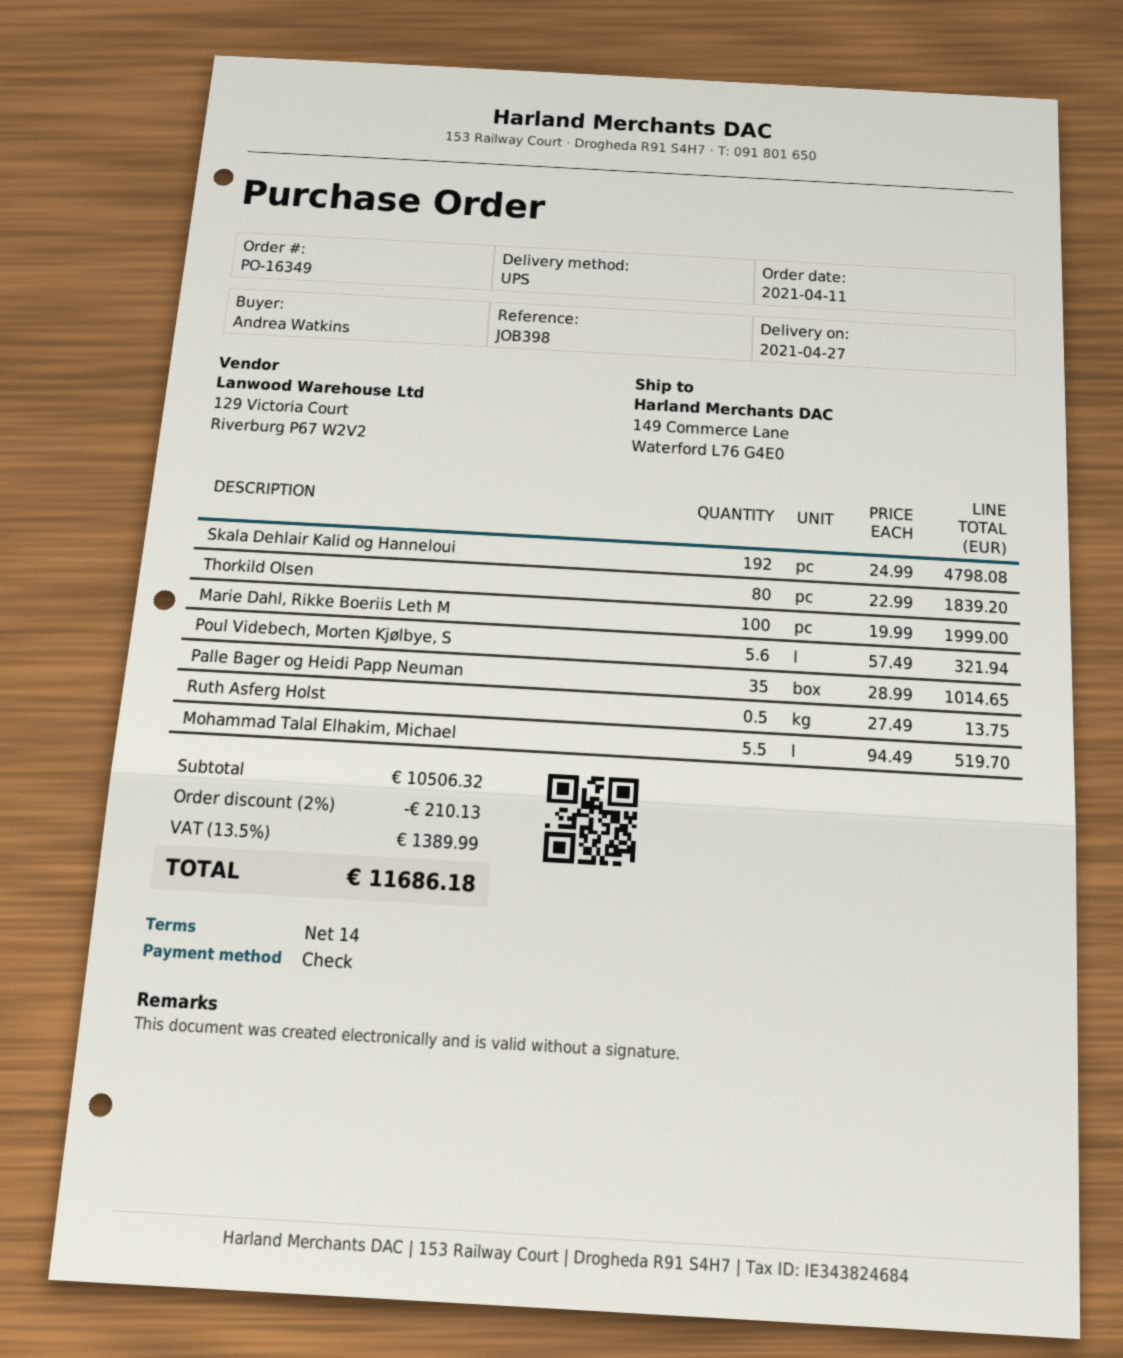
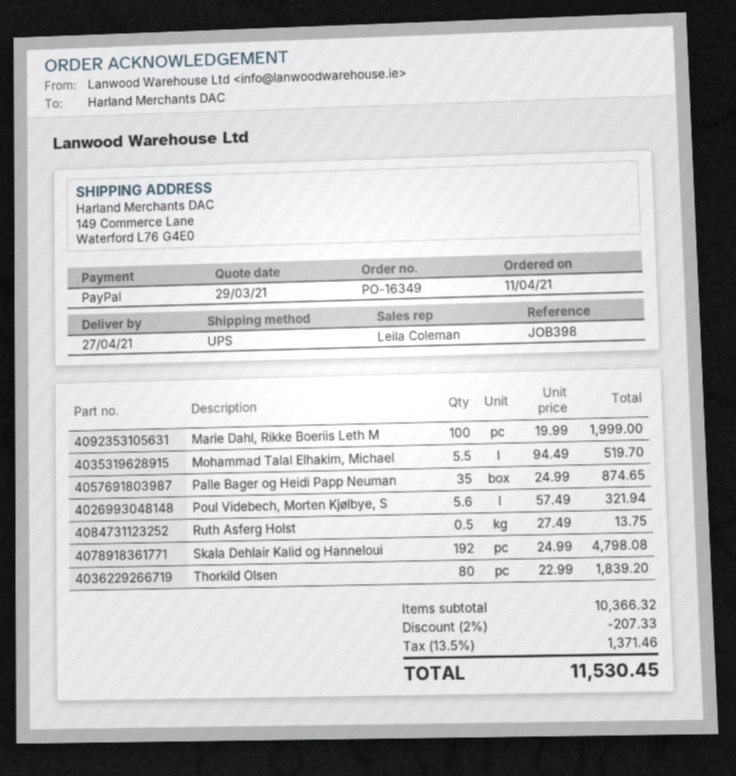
payment method: cheque -> PayPal
Palle Bager og Heidi Papp Neuman: 35 x 28.99 = 1014.65 -> 35 x 24.99 = 874.65
subtotal: 10506.32 -> 10366.32
discount: 2% = 210.13 -> 2% = 207.33
tax: 13.5% = 1389.99 -> 13.5% = 1371.46
total: 11686.18 -> 11530.45

